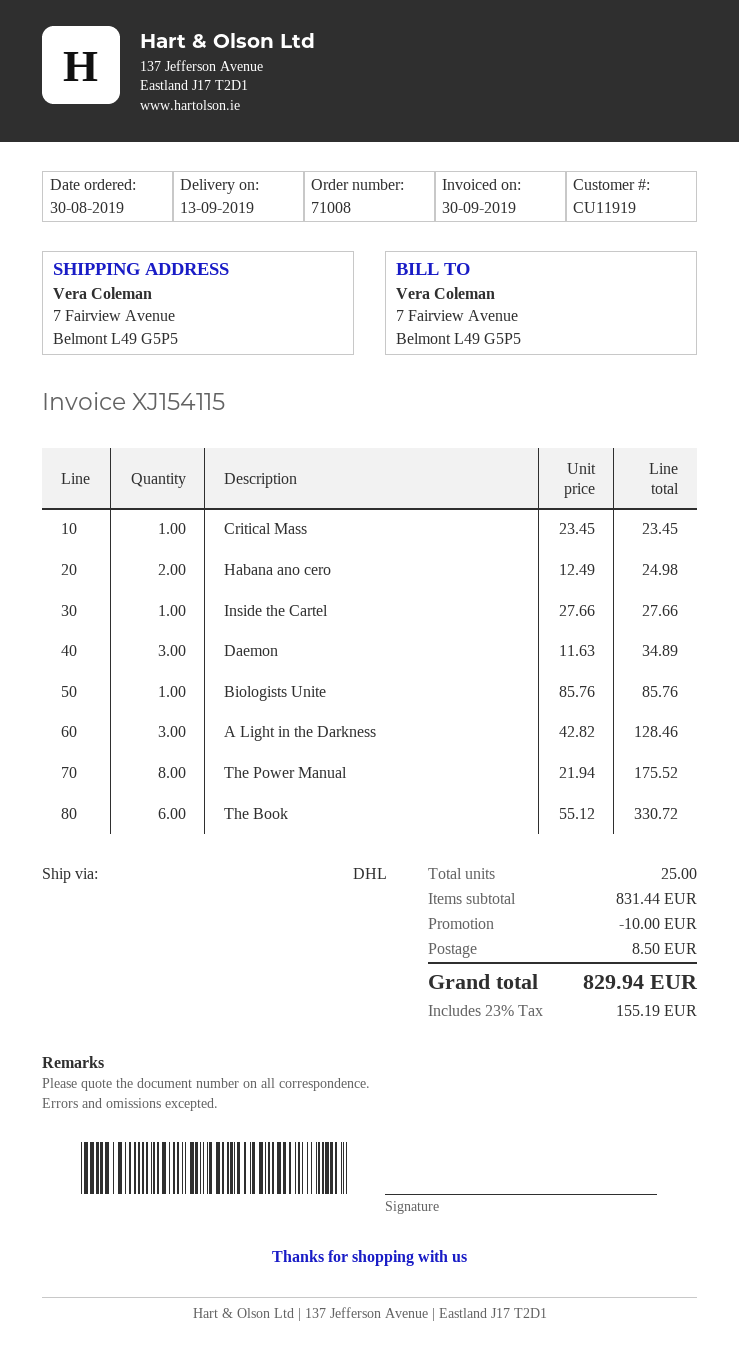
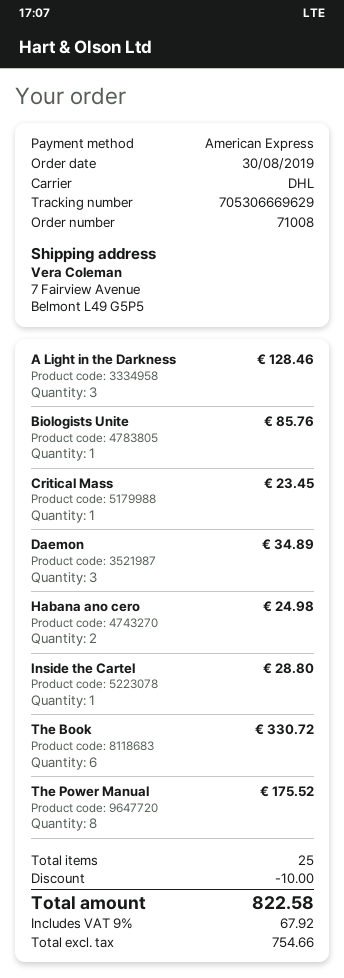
Inside the Cartel: 1 for 27.66 -> 1 for 28.80
shipping: 8.50 -> none
tax: 23% = 155.19 -> 9% = 67.92
total: 829.94 -> 822.58

